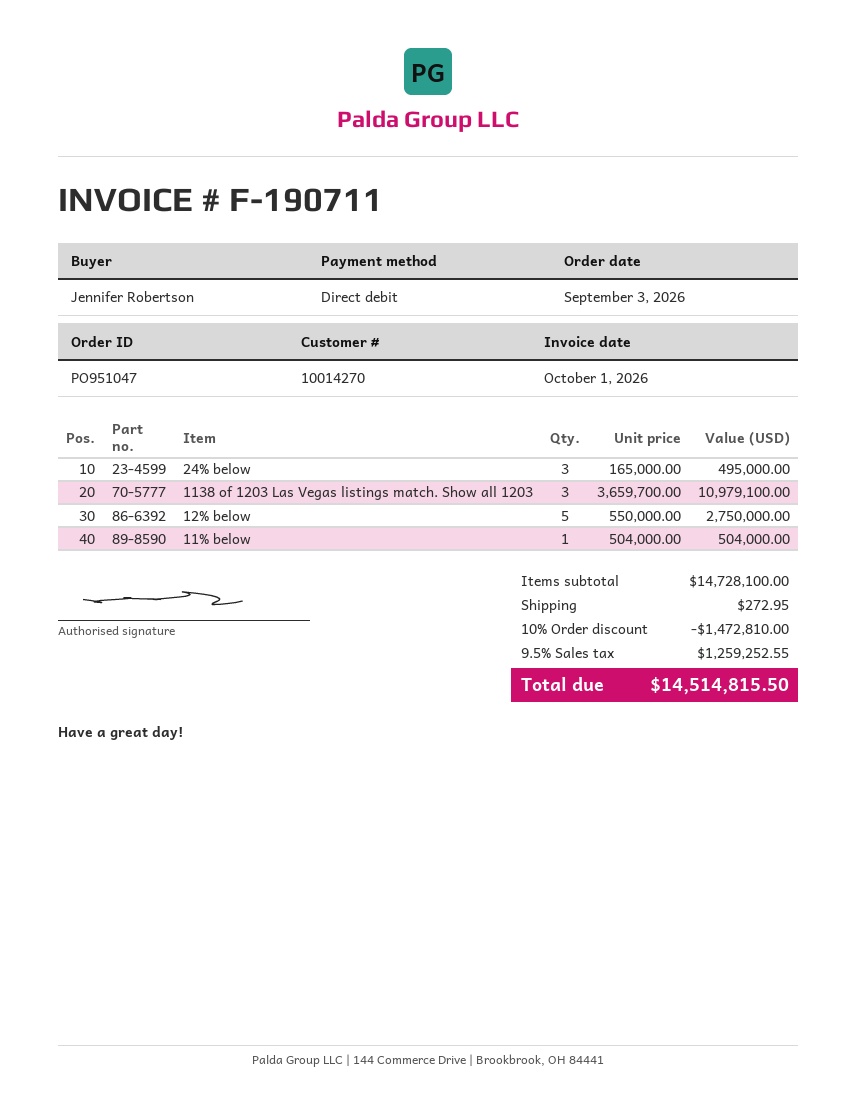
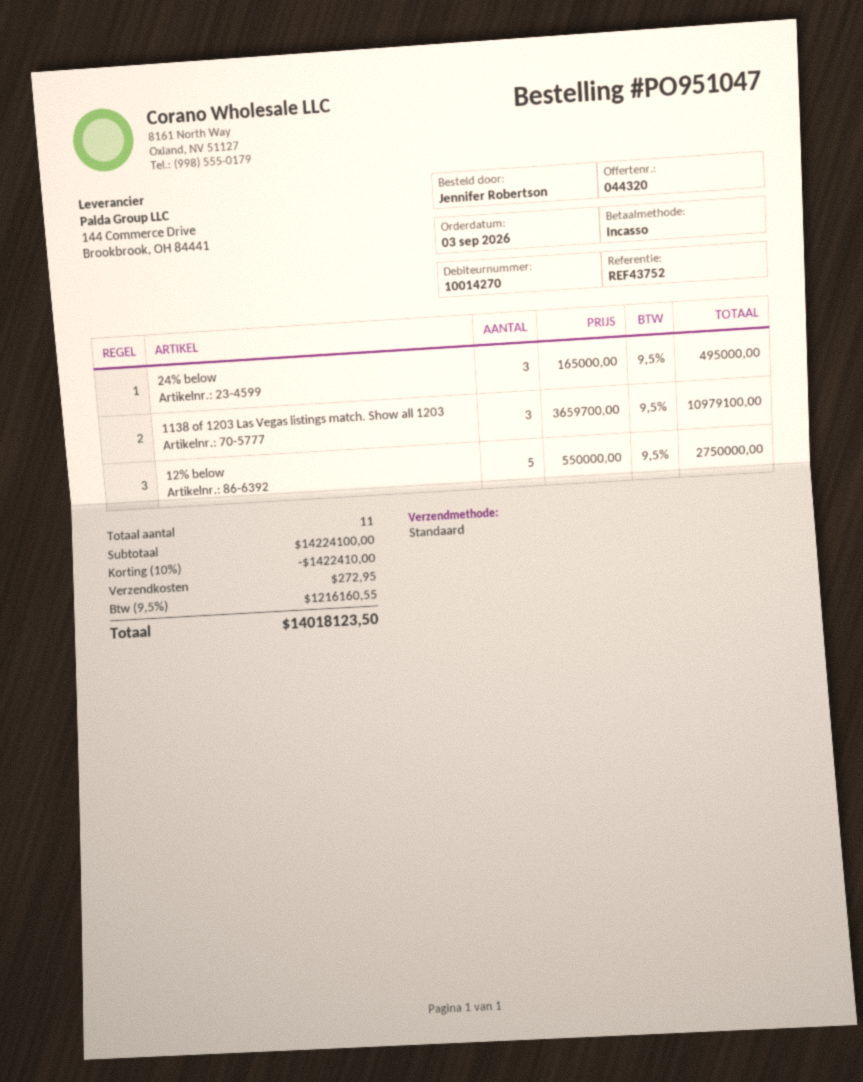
11% below: 1 x 504000.00 = 504000.00 -> none
subtotal: 14728100.00 -> 14224100.00
discount: 10% = 1472810.00 -> 10% = 1422410.00
tax: 9.5% = 1259252.55 -> 9.5% = 1216160.55
total: 14514815.50 -> 14018123.50

